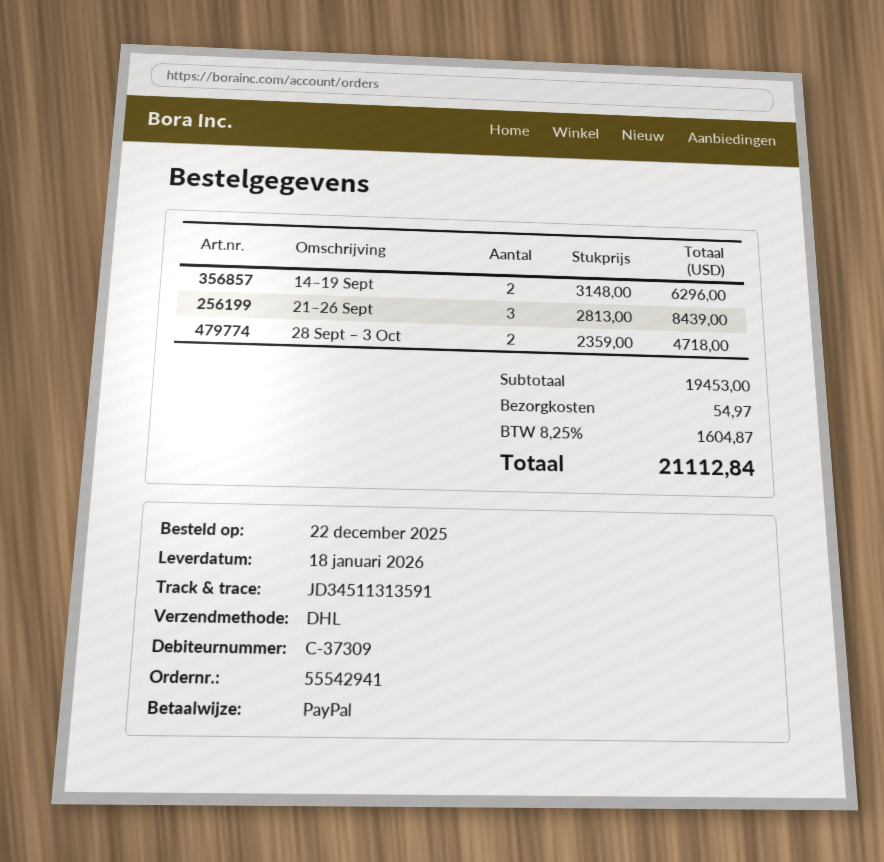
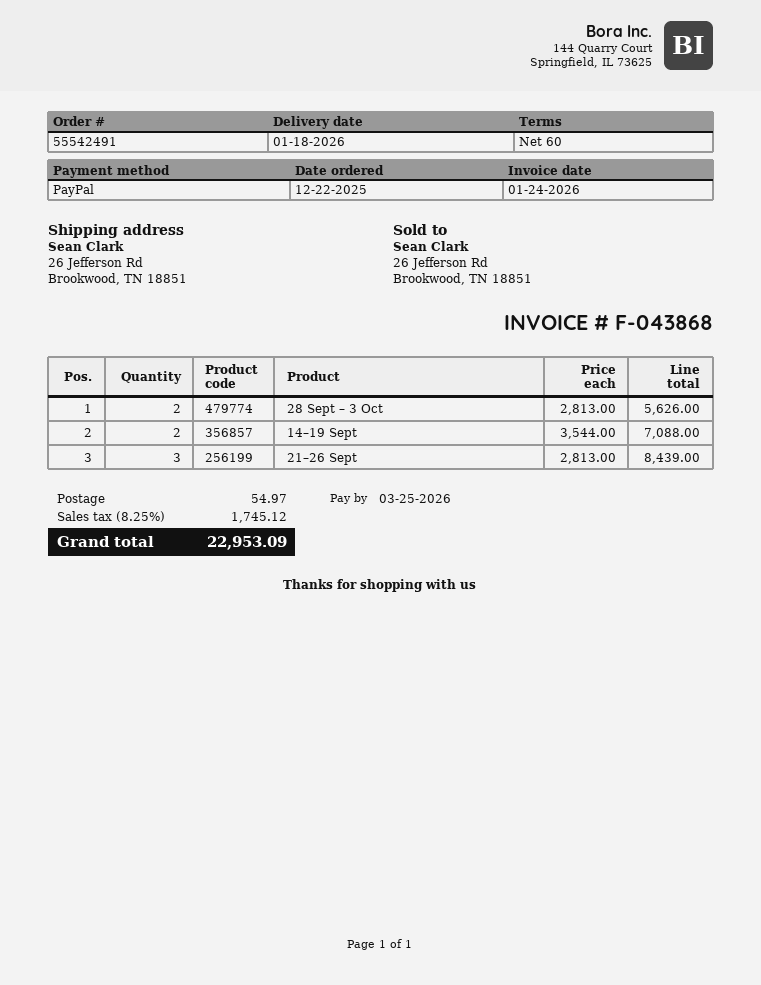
order number: 55542941 -> 55542491
14–19 Sept: 2 x 3148.00 = 6296.00 -> 2 x 3544.00 = 7088.00
28 Sept – 3 Oct: 2 x 2359.00 = 4718.00 -> 2 x 2813.00 = 5626.00
tax: 8.25% = 1604.87 -> 8.25% = 1745.12
total: 21112.84 -> 22953.09

